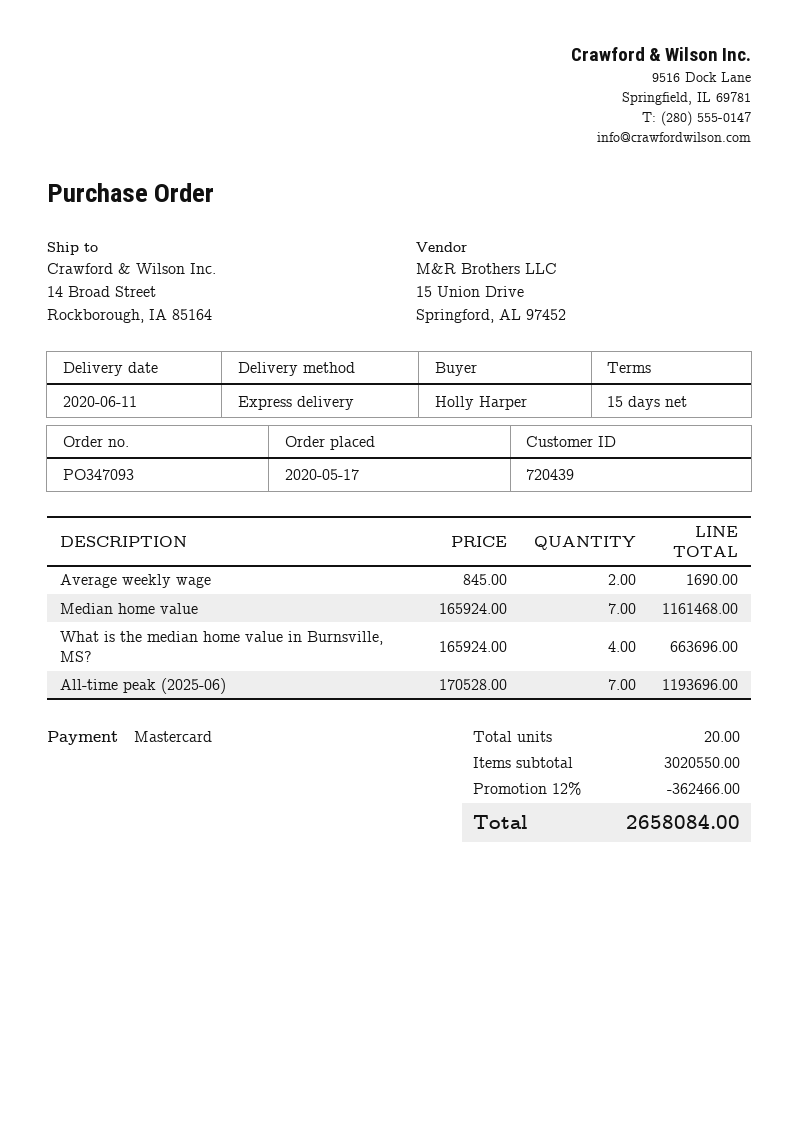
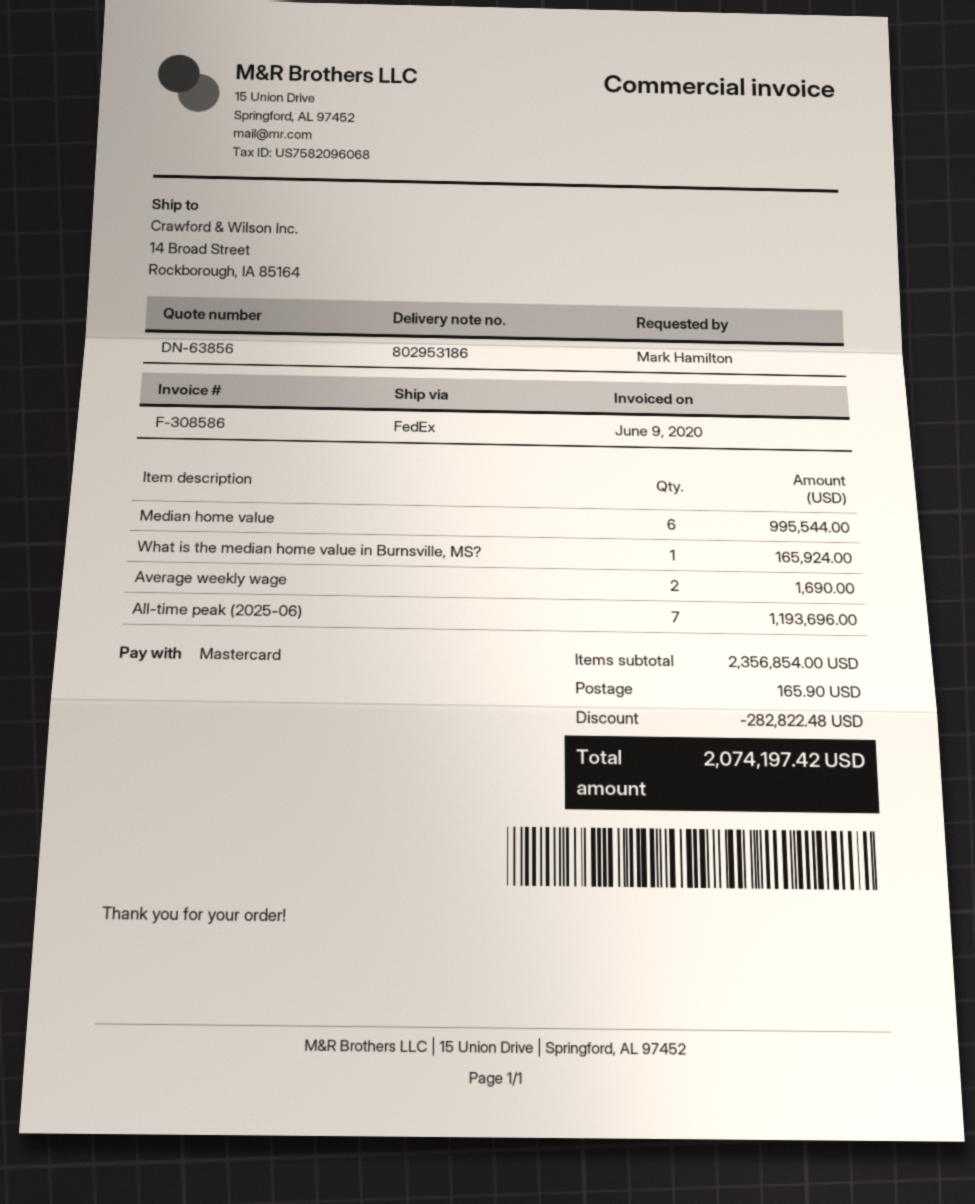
ordered by: Holly Harper -> Mark Hamilton
shipping method: express -> FedEx
Median home value: 7 for 1161468.00 -> 6 for 995544.00
What is the median home value in Burnsville, MS?: 4 for 663696.00 -> 1 for 165924.00
subtotal: 3020550.00 -> 2356854.00
discount: 362466.00 -> 282822.48
shipping: none -> 165.90
total: 2658084.00 -> 2074197.42

